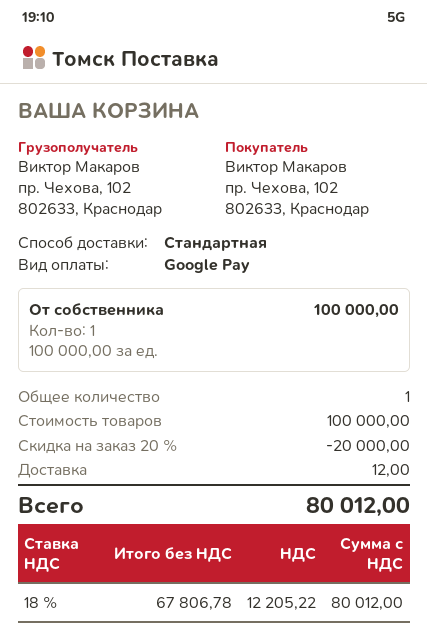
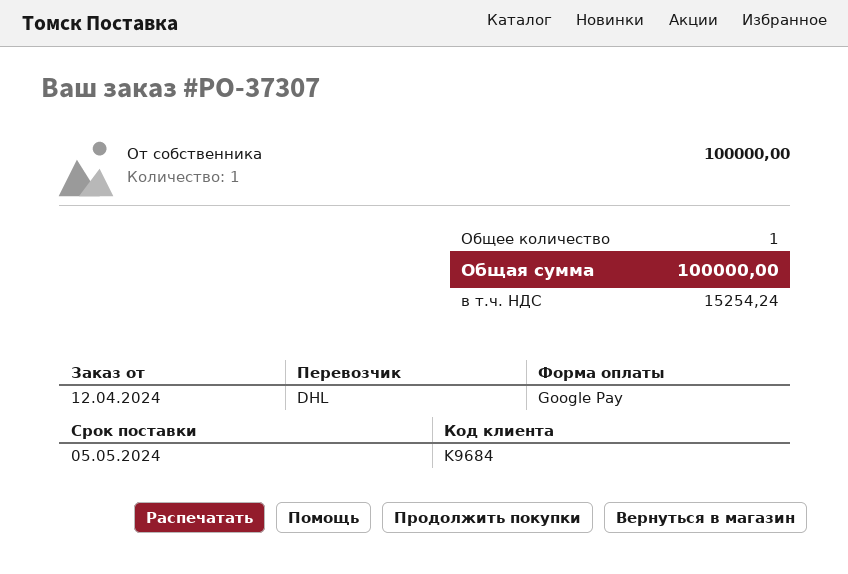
shipping method: standard -> DHL
discount: 20% = 20000.00 -> none
shipping: 12.00 -> none
tax: 12205.22 -> 15254.24
total: 80012.00 -> 100000.00

